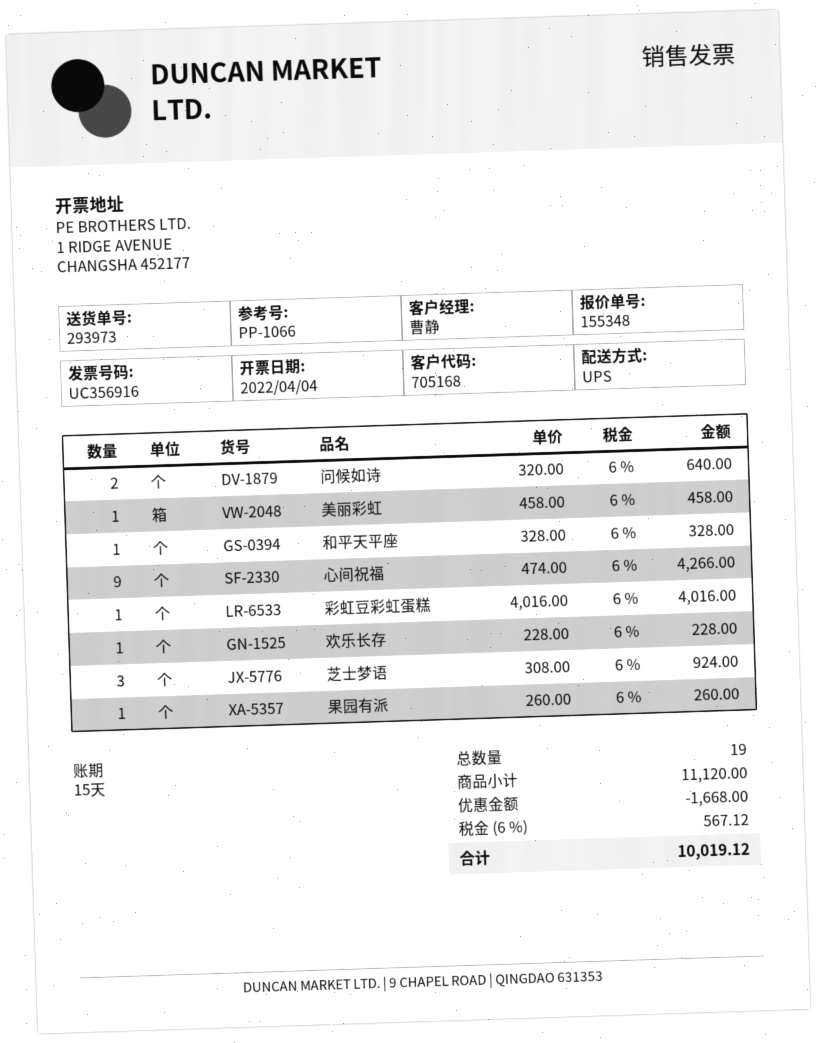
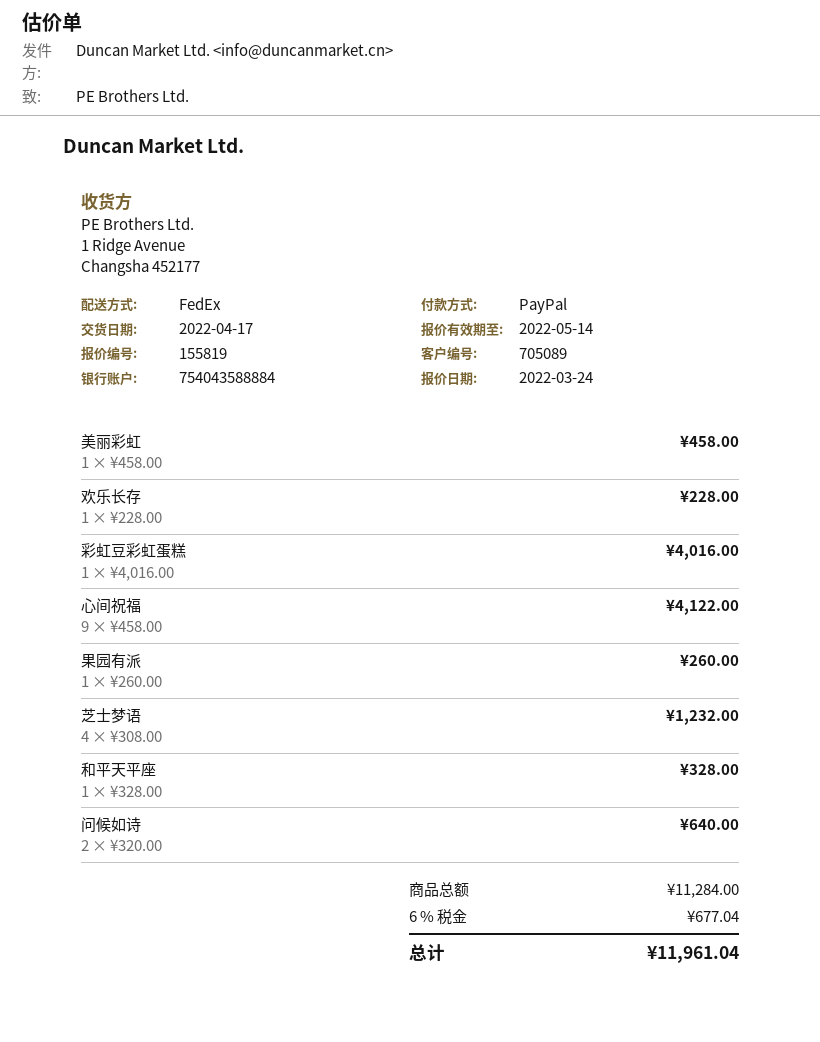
quote number: 155348 -> 155819
customer number: 705168 -> 705089
shipping method: UPS -> FedEx
心间祝福: 9 x 474.00 = 4266.00 -> 9 x 458.00 = 4122.00
芝士梦语: 3 x 308.00 = 924.00 -> 4 x 308.00 = 1232.00
subtotal: 11120.00 -> 11284.00
discount: 1668.00 -> none
tax: 6% = 567.12 -> 6% = 677.04
total: 10019.12 -> 11961.04

